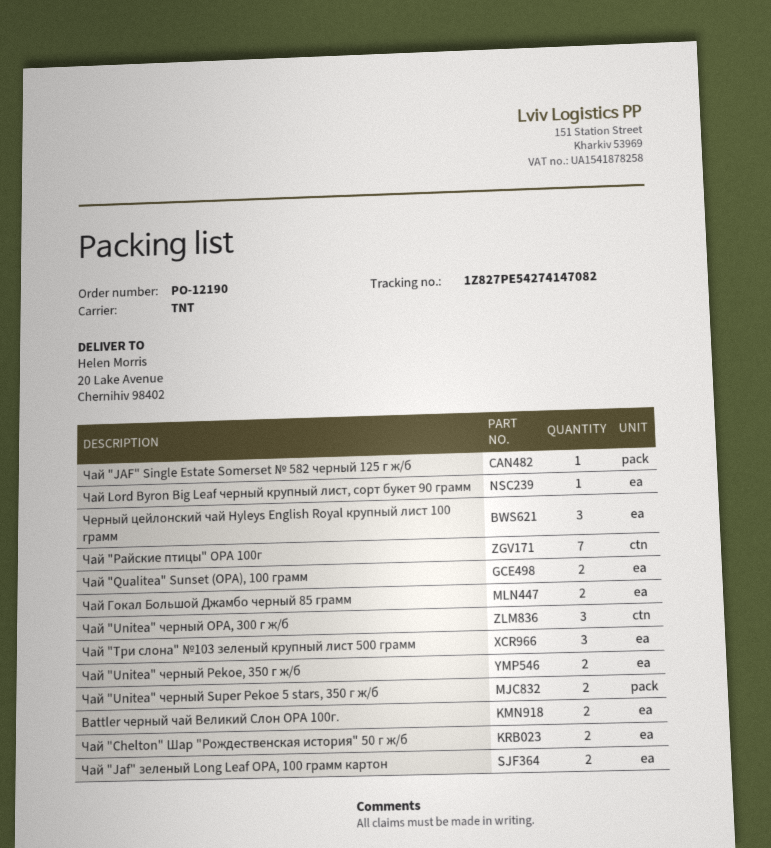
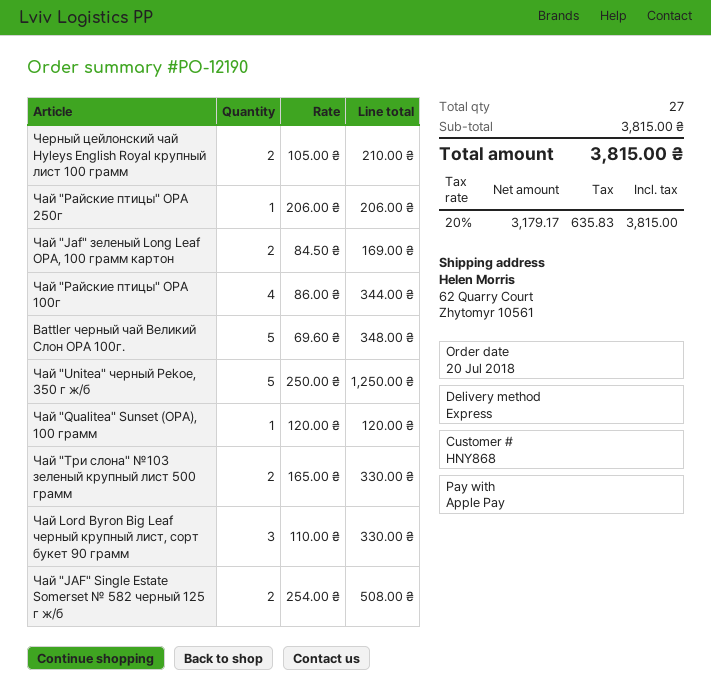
shipping method: TNT -> express
ship to: 20 Lake Avenue, Chernihiv 98402 -> 62 Quarry Court, Zhytomyr 10561
Чай "JAF" Single Estate Somerset № 582 черный 125 г ж/б: 1 -> 2
Чай Lord Byron Big Leaf черный крупный лист, сорт букет 90 грамм: 1 -> 3
Черный цейлонский чай Hyleys English Royal крупный лист 100 грамм: 3 -> 2
Чай "Райские птицы" ОРА 100г: 7 -> 4
Чай "Qualitea" Sunset (OPA), 100 грамм: 2 -> 1
Чай Гокал Большой Джамбо черный 85 грамм: 2 -> none
Чай "Unitea" черный OPA, 300 г ж/б: 3 -> none
Чай "Три слона" №103 зеленый крупный лист 500 грамм: 3 -> 2
Чай "Unitea" черный Pekoe, 350 г ж/б: 2 -> 5
Чай "Unitea" черный Super Pekoe 5 stars, 350 г ж/б: 2 -> none
Battler черный чай Великий Слон OPA 100г.: 2 -> 5
Чай "Chelton" Шар "Рождественская история" 50 г ж/б: 2 -> none
Чай "Райские птицы" ОРА 250г: none -> 1

